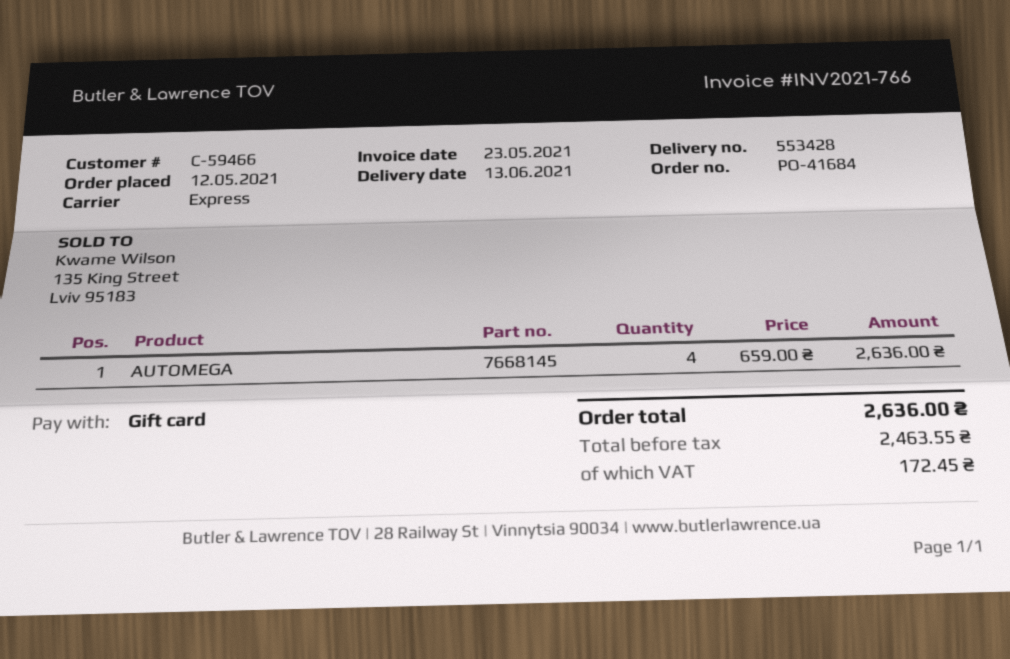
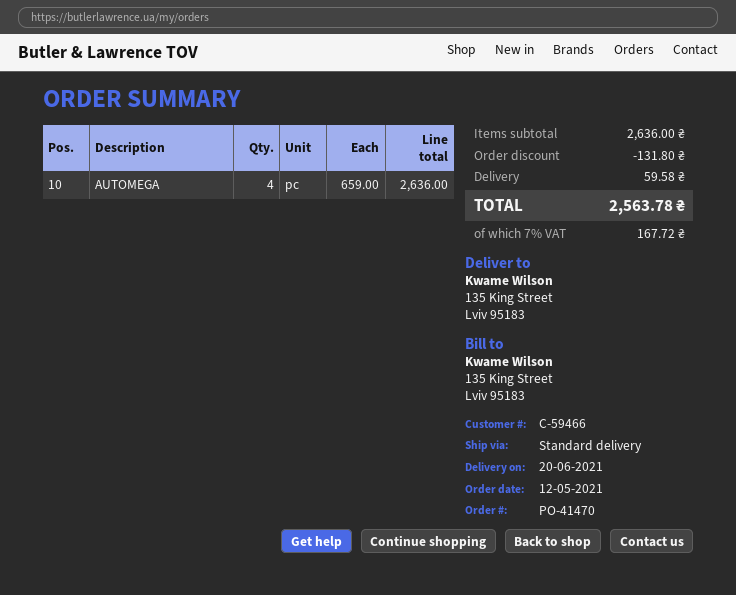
order number: PO-41684 -> PO-41470
delivery date: 2021-06-13 -> 2021-06-20
shipping method: express -> standard
discount: none -> 131.80
shipping: none -> 59.58
tax: 172.45 -> 167.72
total: 2636.00 -> 2563.78

